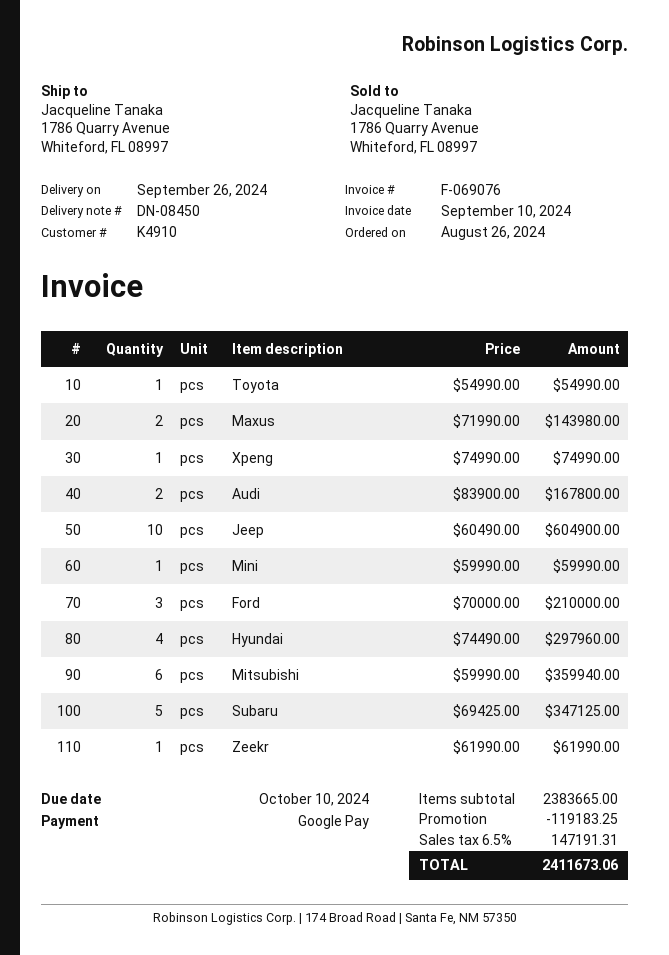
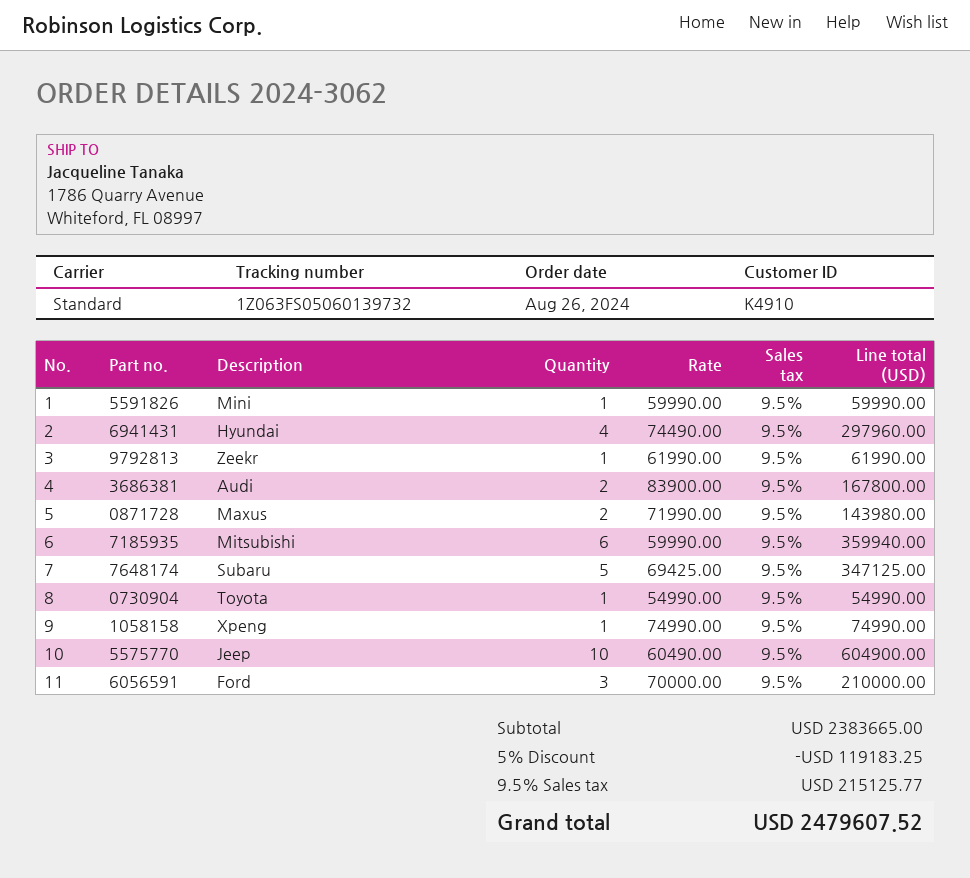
tax: 6.5% = 147191.31 -> 9.5% = 215125.77
total: 2411673.06 -> 2479607.52

